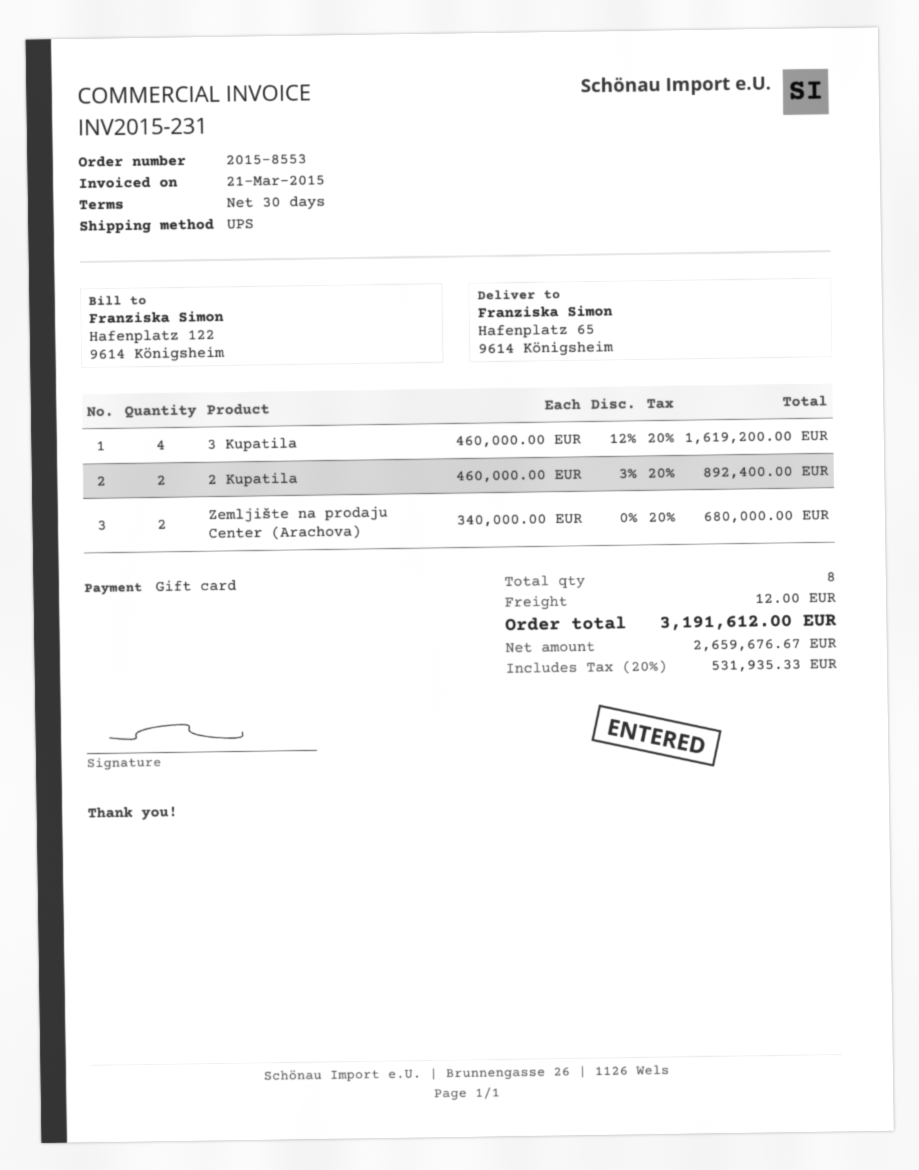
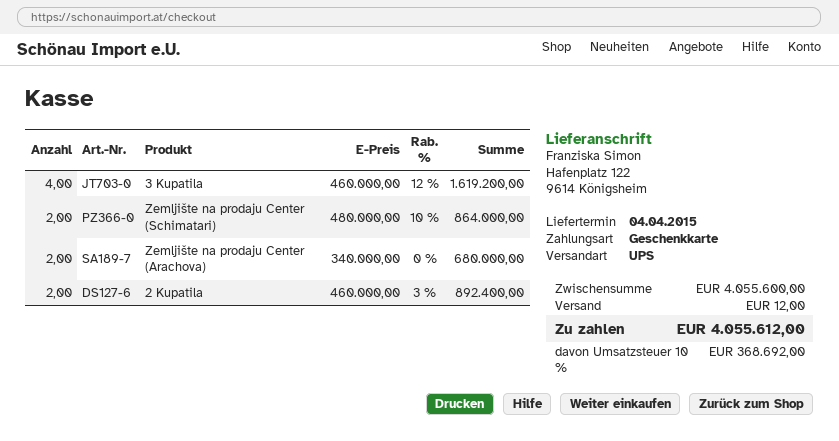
ship to: Hafenplatz 65, 9614 Königsheim -> Hafenplatz 122, 9614 Königsheim
Zemljište na prodaju Center (Schimatari): none -> 2 x 480000.00 - 10% = 864000.00
tax: 20% = 531935.33 -> 10% = 368692.00
total: 3191612.00 -> 4055612.00

